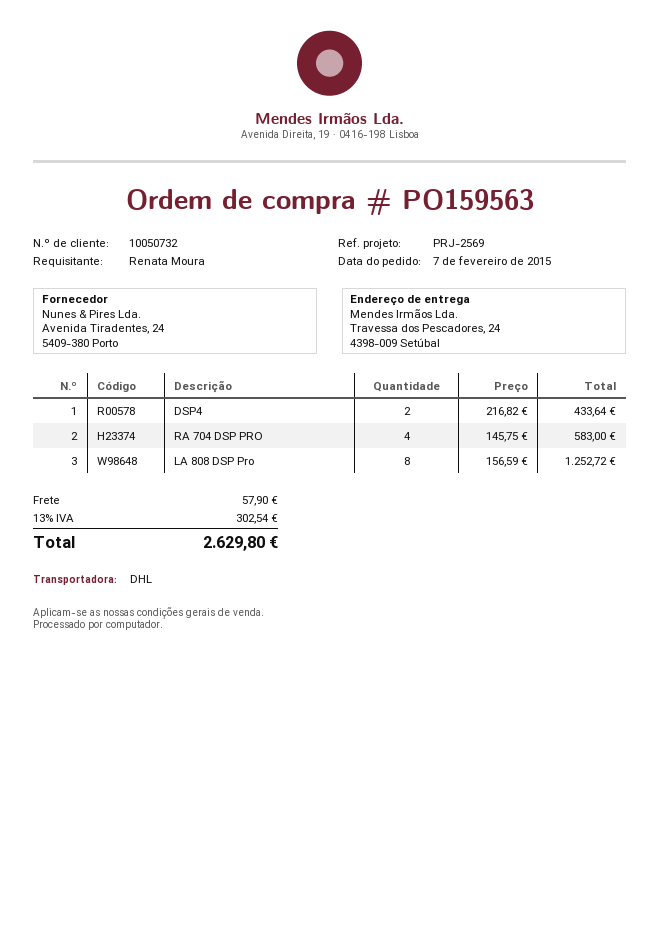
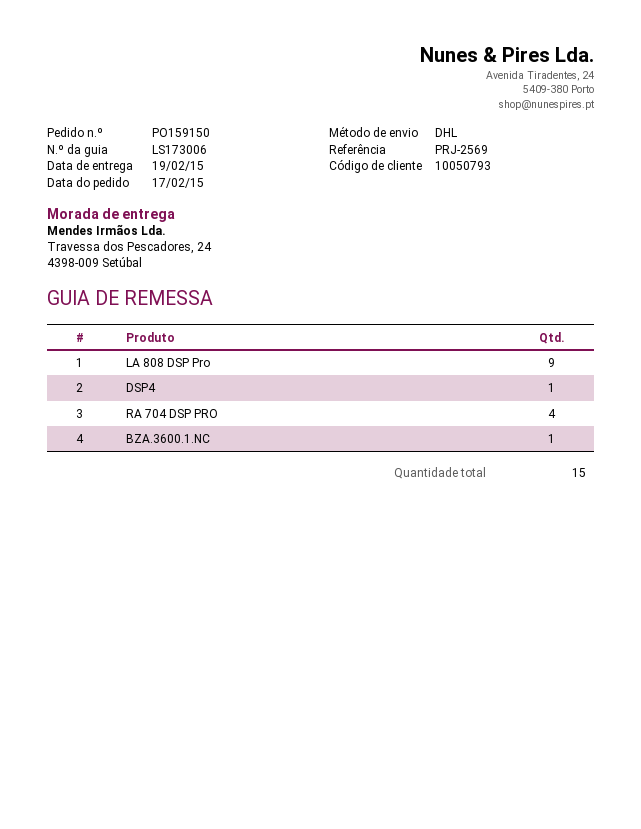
order number: PO159563 -> PO159150
order date: 2015-02-07 -> 2015-02-17
customer number: 10050732 -> 10050793
DSP4: 2 -> 1
LA 808 DSP Pro: 8 -> 9
BZA.3600.1.NC: none -> 1

